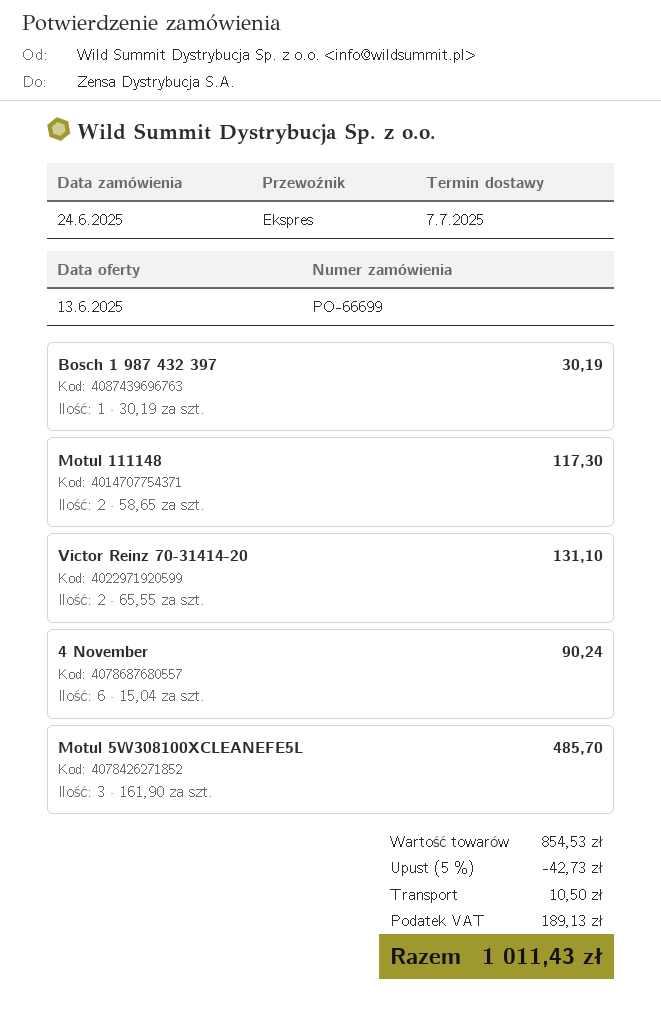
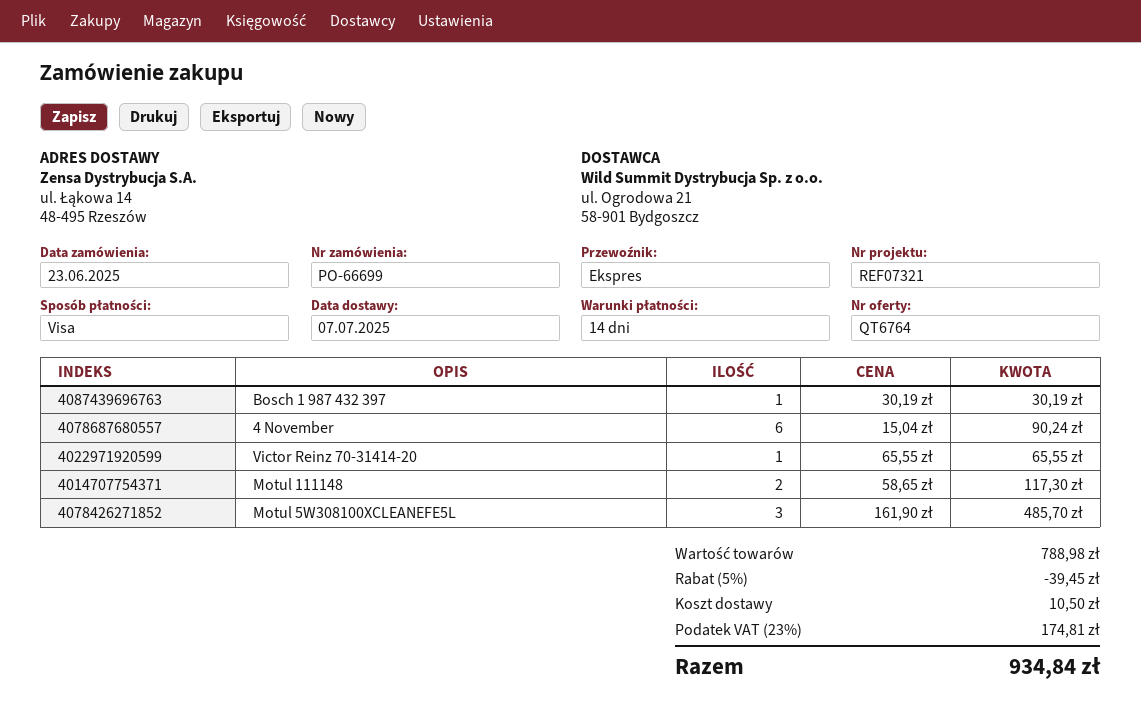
order date: 2025-06-24 -> 2025-06-23
Victor Reinz 70-31414-20: 2 x 65.55 = 131.10 -> 1 x 65.55 = 65.55
subtotal: 854.53 -> 788.98
discount: 5% = 42.73 -> 5% = 39.45
tax: 189.13 -> 174.81
total: 1011.43 -> 934.84

